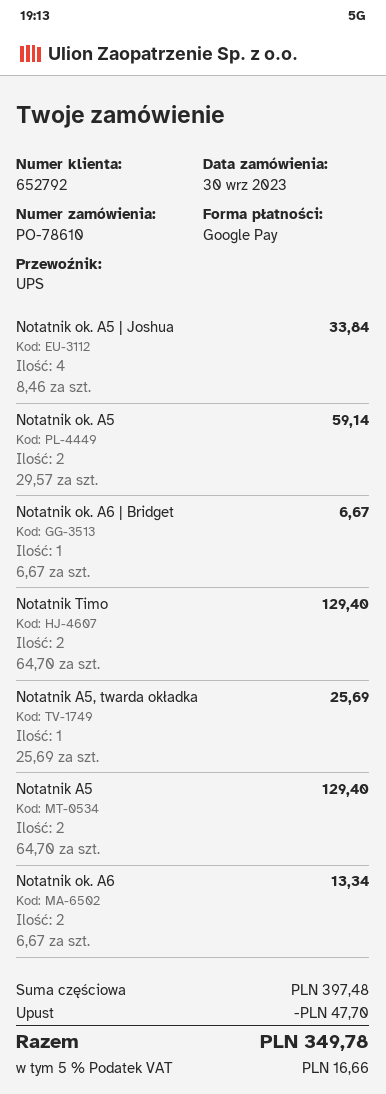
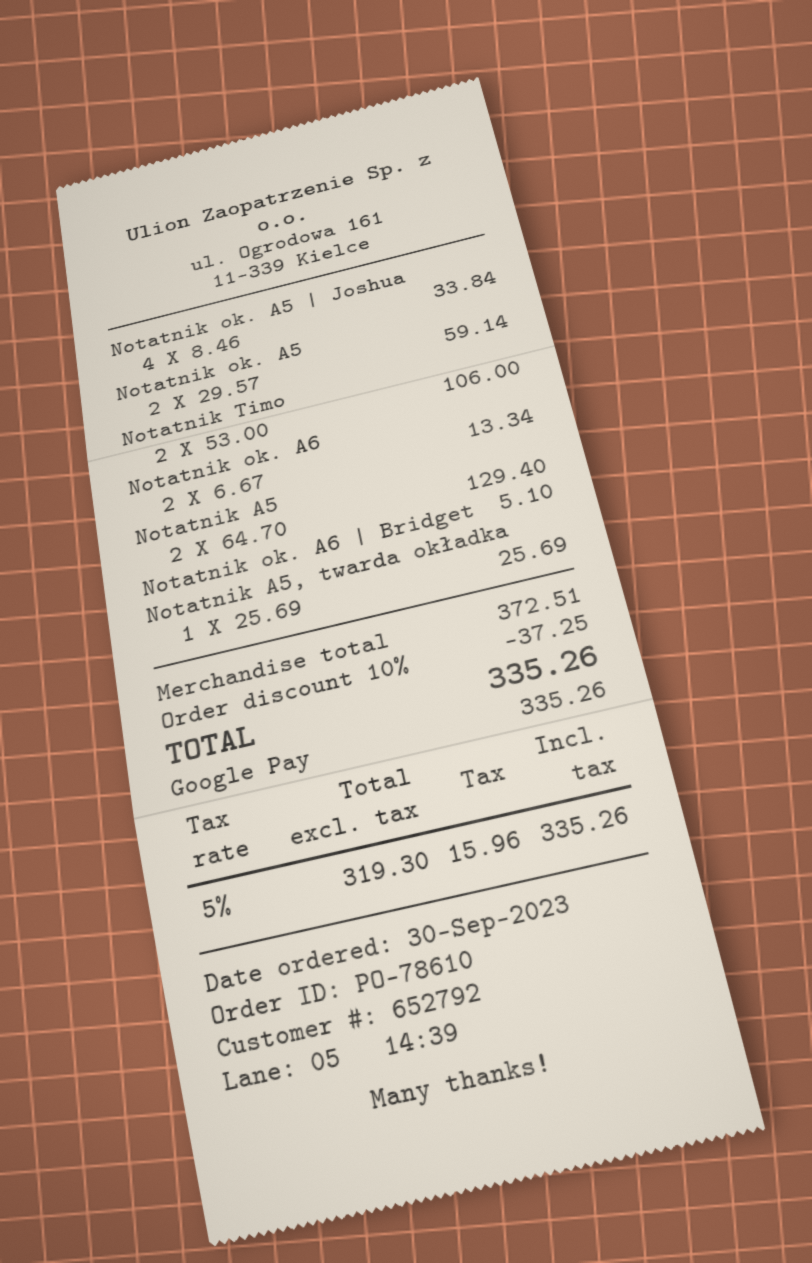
Notatnik ok. A6 | Bridget: 1 x 6.67 = 6.67 -> 1 x 5.10 = 5.10
Notatnik Timo: 2 x 64.70 = 129.40 -> 2 x 53.00 = 106.00
subtotal: 397.48 -> 372.51
discount: 47.70 -> 37.25
tax: 5% = 16.66 -> 5% = 15.96
total: 349.78 -> 335.26

